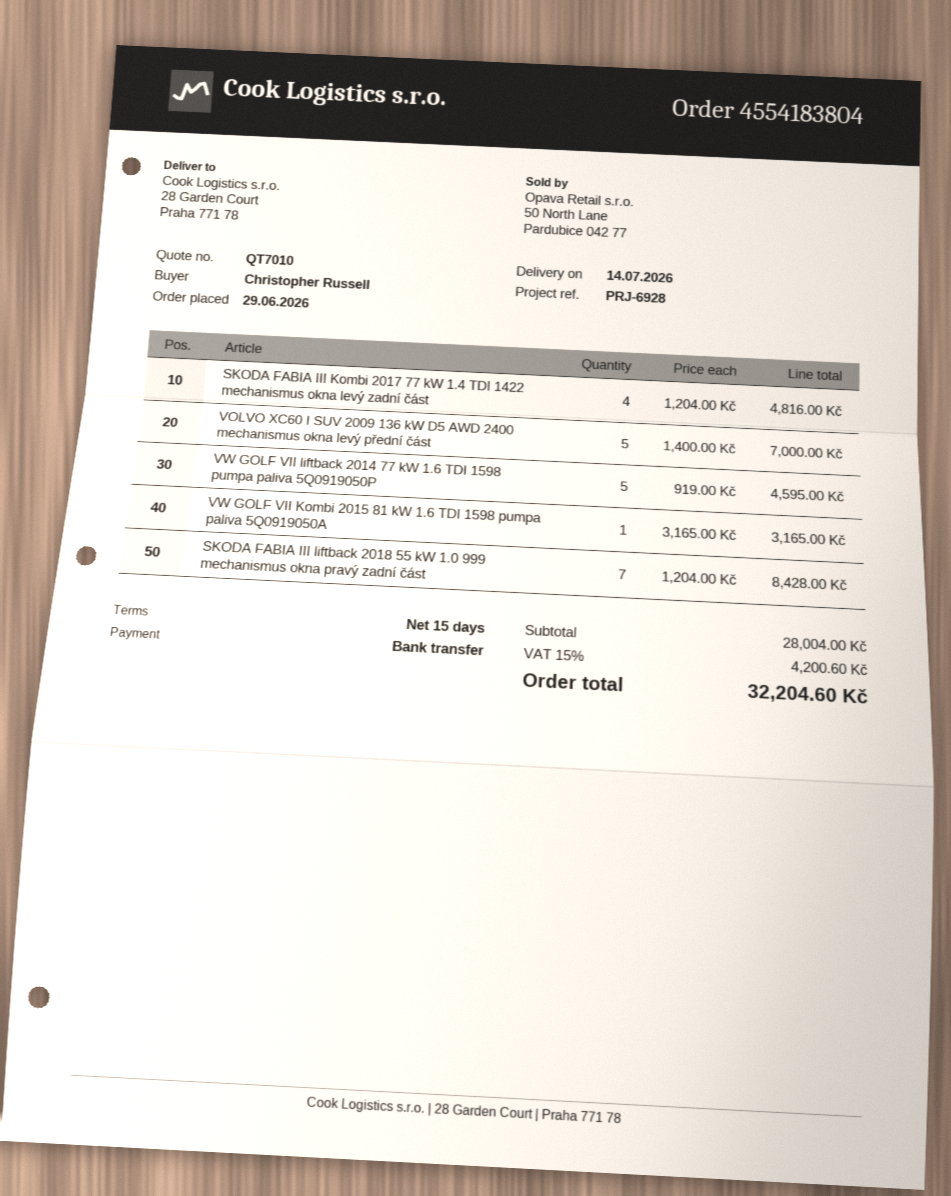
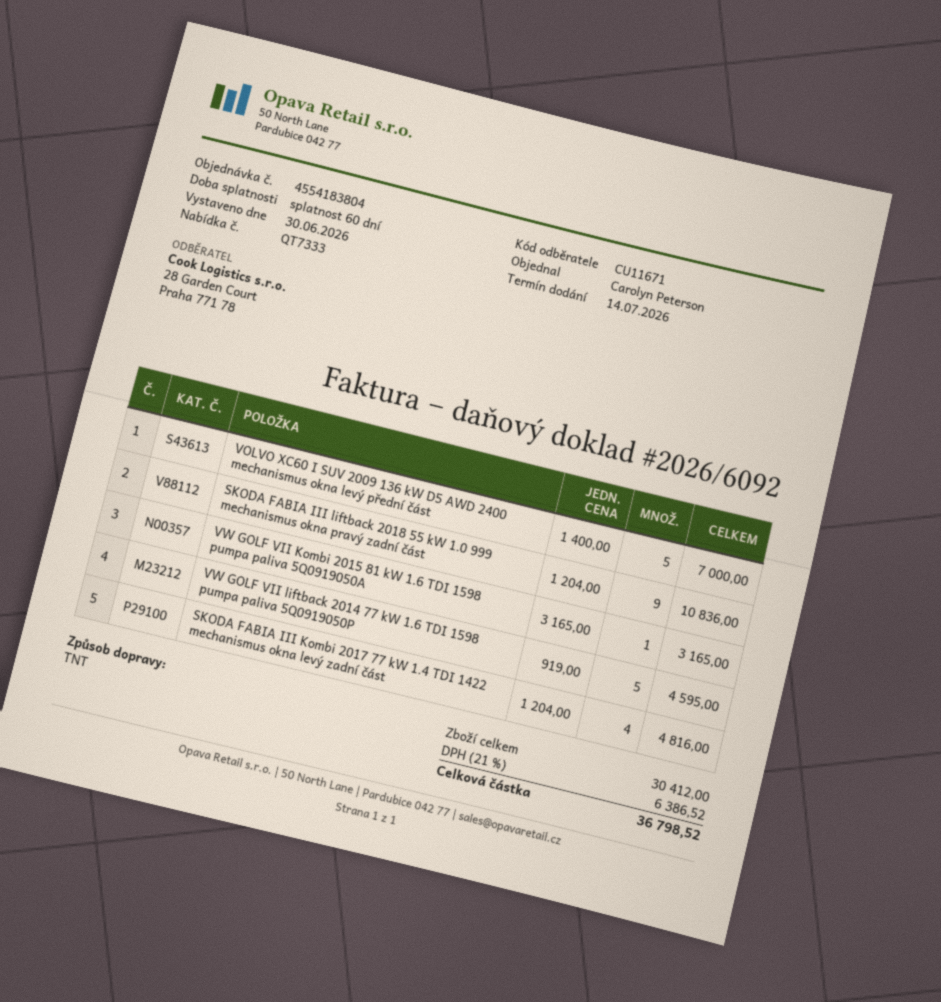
quote number: QT7010 -> QT7333
payment terms: 15 days -> 60 days
ordered by: Christopher Russell -> Carolyn Peterson
SKODA FABIA III liftback 2018 55 kW 1.0 999 mechanismus okna pravý zadní část: 7 x 1204.00 = 8428.00 -> 9 x 1204.00 = 10836.00
subtotal: 28004.00 -> 30412.00
tax: 15% = 4200.60 -> 21% = 6386.52
total: 32204.60 -> 36798.52

